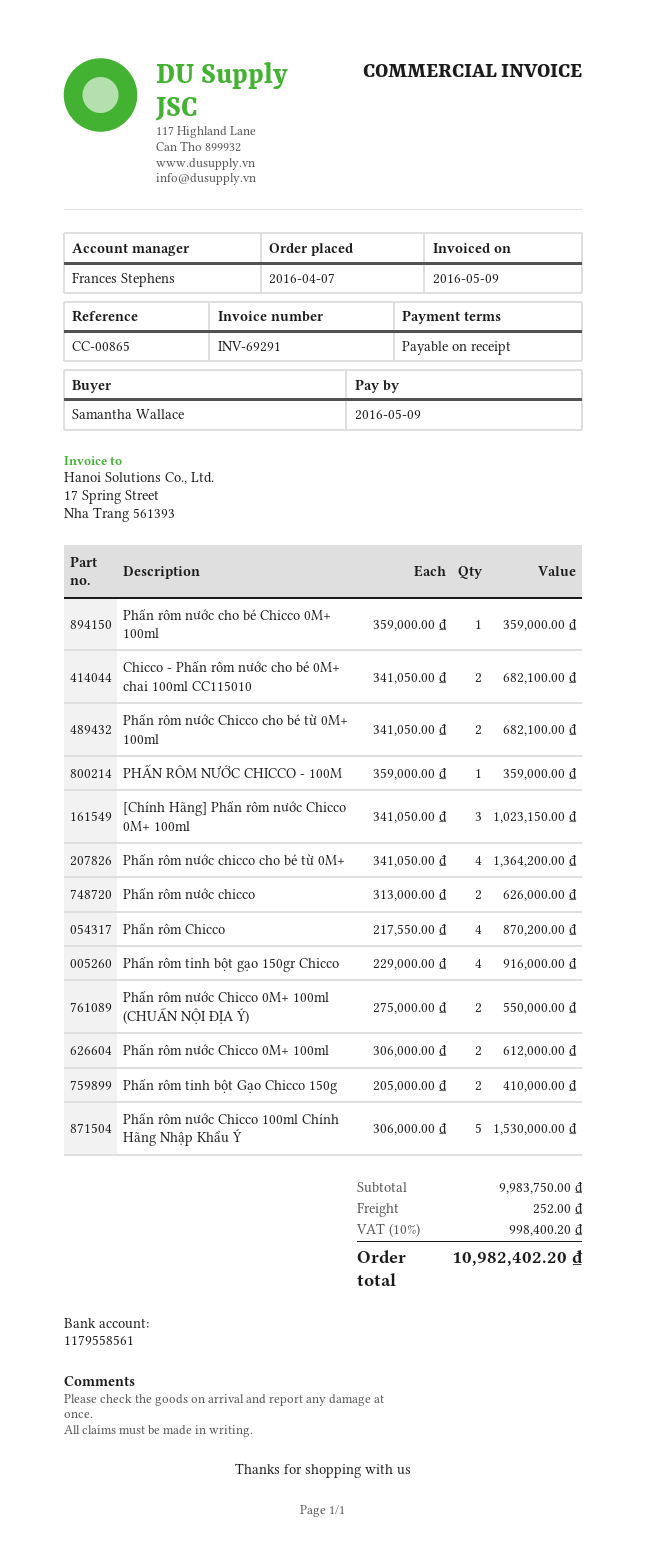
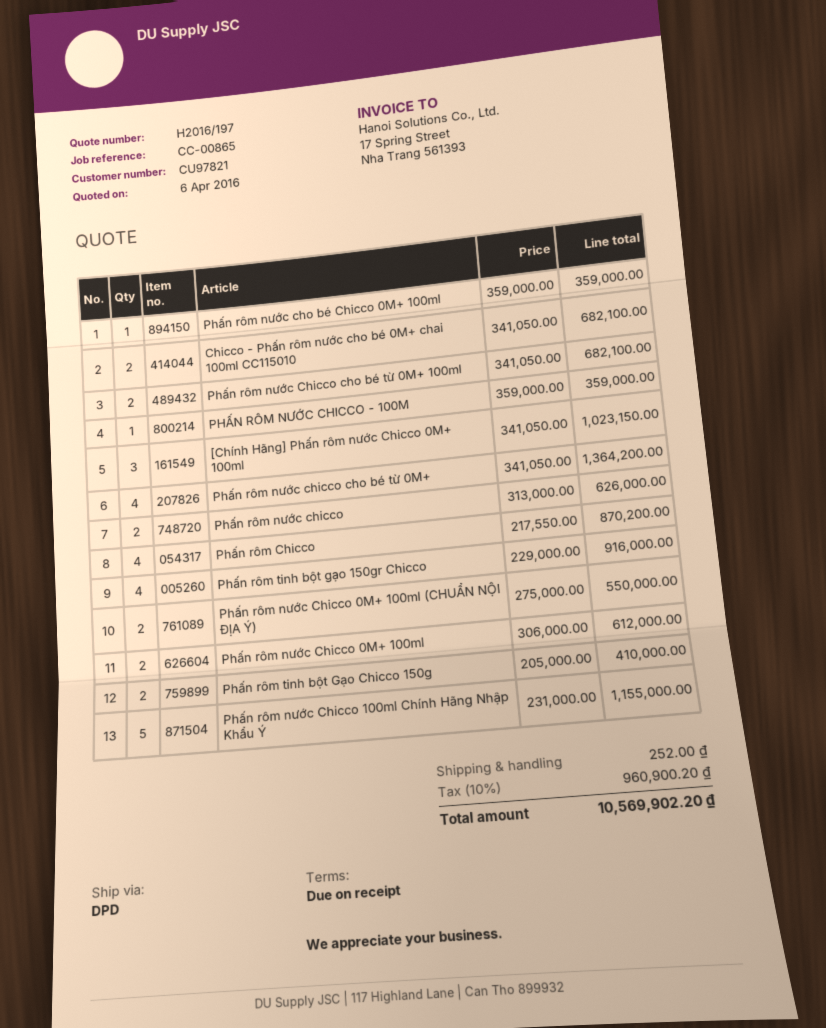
Phấn rôm nước Chicco 100ml Chính Hãng Nhập Khẩu Ý: 5 x 306000.00 = 1530000.00 -> 5 x 231000.00 = 1155000.00
tax: 10% = 998400.20 -> 10% = 960900.20
total: 10982402.20 -> 10569902.20

